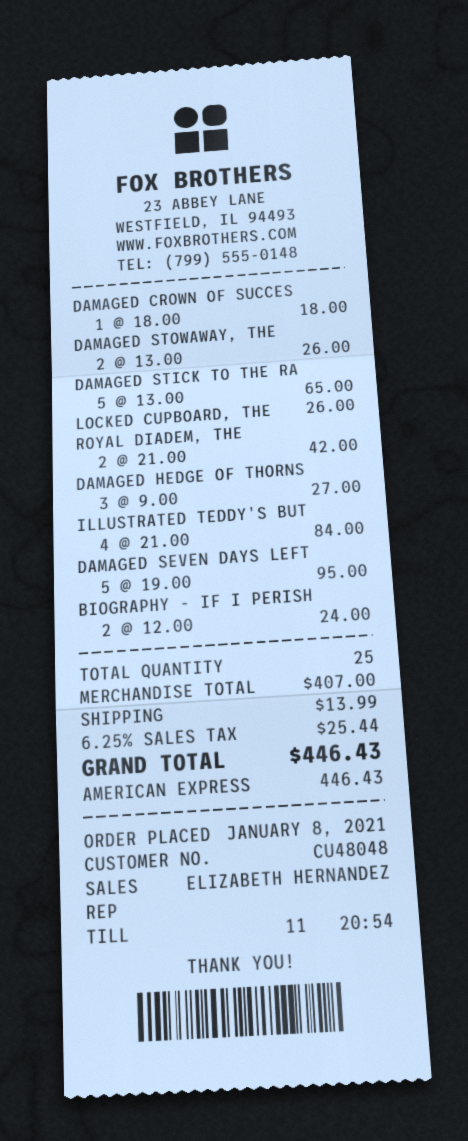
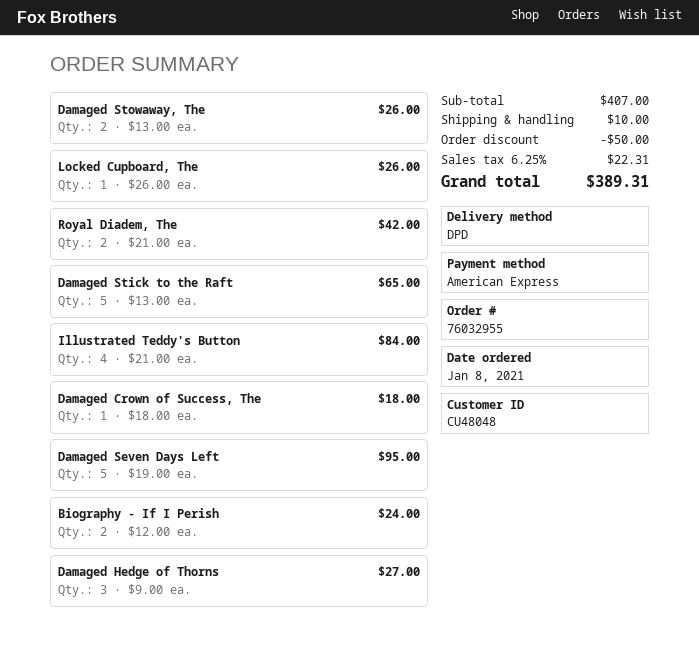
discount: none -> 50.00
shipping: 13.99 -> 10.00
tax: 6.25% = 25.44 -> 6.25% = 22.31
total: 446.43 -> 389.31

